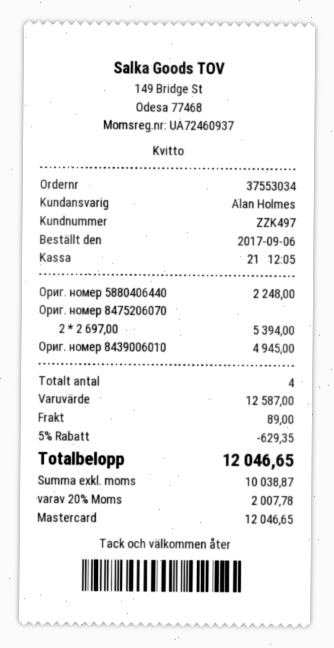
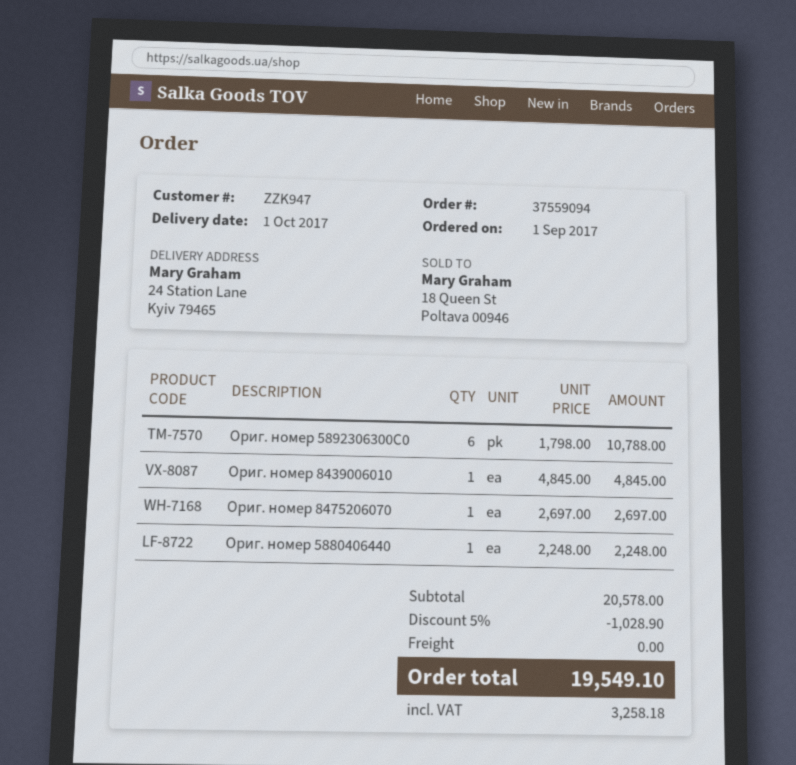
order number: 37553034 -> 37559094
order date: 2017-09-06 -> 2017-09-01
customer number: ZZK497 -> ZZK947
Ориг. номер 8475206070: 2 x 2697.00 = 5394.00 -> 1 x 2697.00 = 2697.00
Ориг. номер 8439006010: 1 x 4945.00 = 4945.00 -> 1 x 4845.00 = 4845.00
Ориг. номер 5892306300C0: none -> 6 x 1798.00 = 10788.00
subtotal: 12587.00 -> 20578.00
discount: 5% = 629.35 -> 5% = 1028.90
shipping: 89.00 -> 0.00
tax: 2007.78 -> 3258.18
total: 12046.65 -> 19549.10

